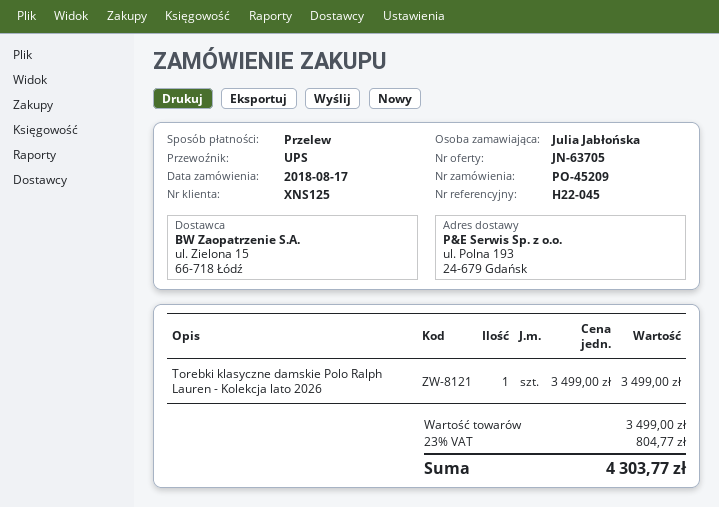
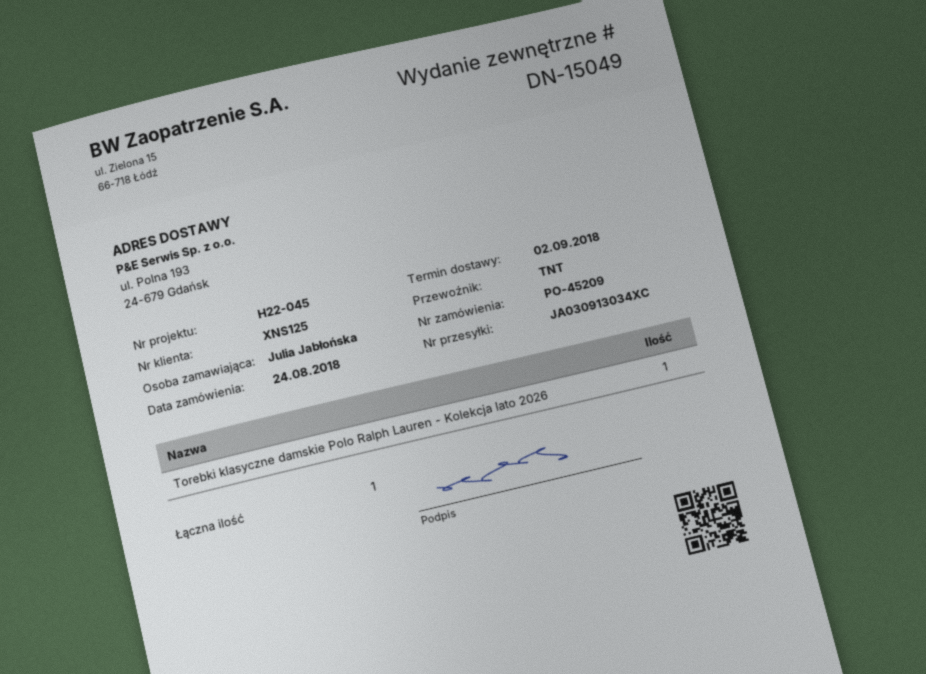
order date: 2018-08-17 -> 2018-08-24
shipping method: UPS -> TNT

